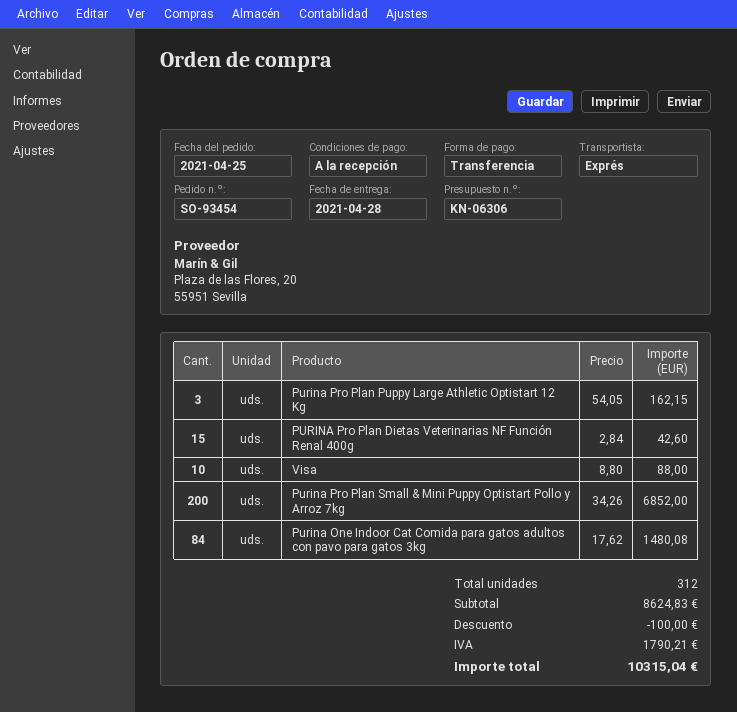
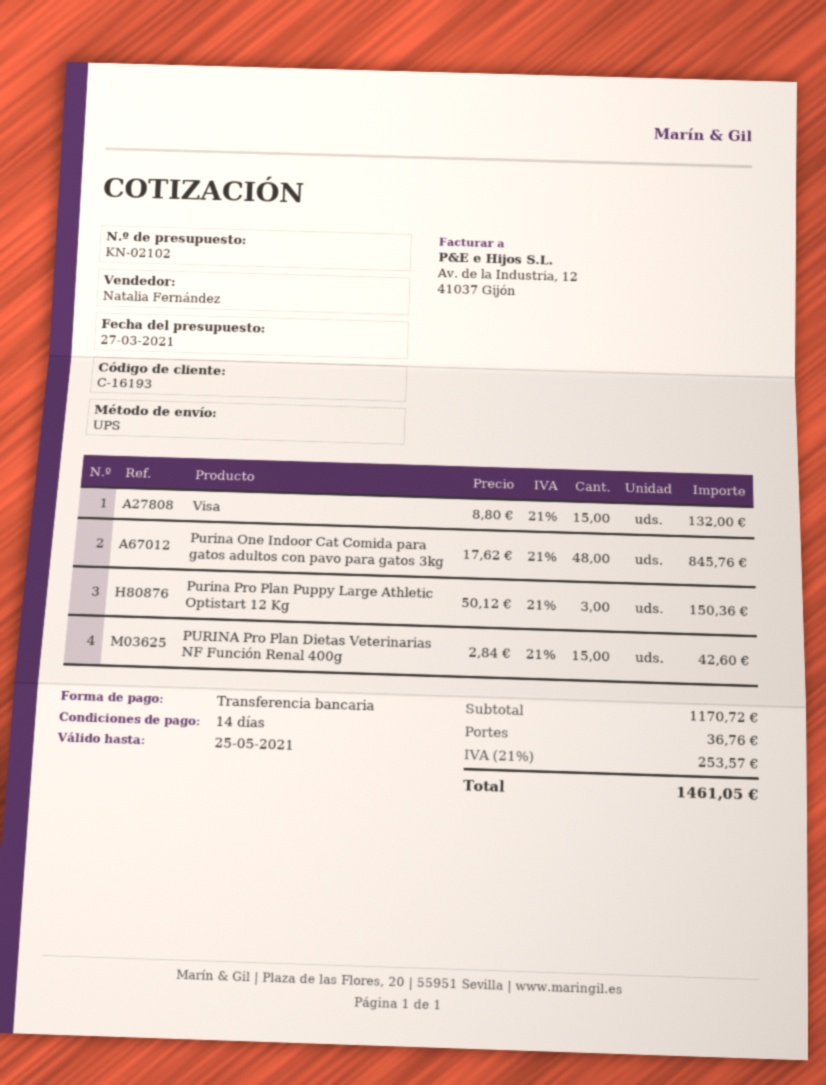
quote number: KN-06306 -> KN-02102
payment terms: on receipt -> 14 days
shipping method: express -> UPS
Purina Pro Plan Puppy Large Athletic Optistart 12 Kg: 3 x 54.05 = 162.15 -> 3 x 50.12 = 150.36
Visa: 10 x 8.80 = 88.00 -> 15 x 8.80 = 132.00
Purina Pro Plan Small & Mini Puppy Optistart Pollo y Arroz 7kg: 200 x 34.26 = 6852.00 -> none
Purina One Indoor Cat Comida para gatos adultos con pavo para gatos 3kg: 84 x 17.62 = 1480.08 -> 48 x 17.62 = 845.76
subtotal: 8624.83 -> 1170.72
discount: 100.00 -> none
shipping: none -> 36.76
tax: 1790.21 -> 253.57
total: 10315.04 -> 1461.05

